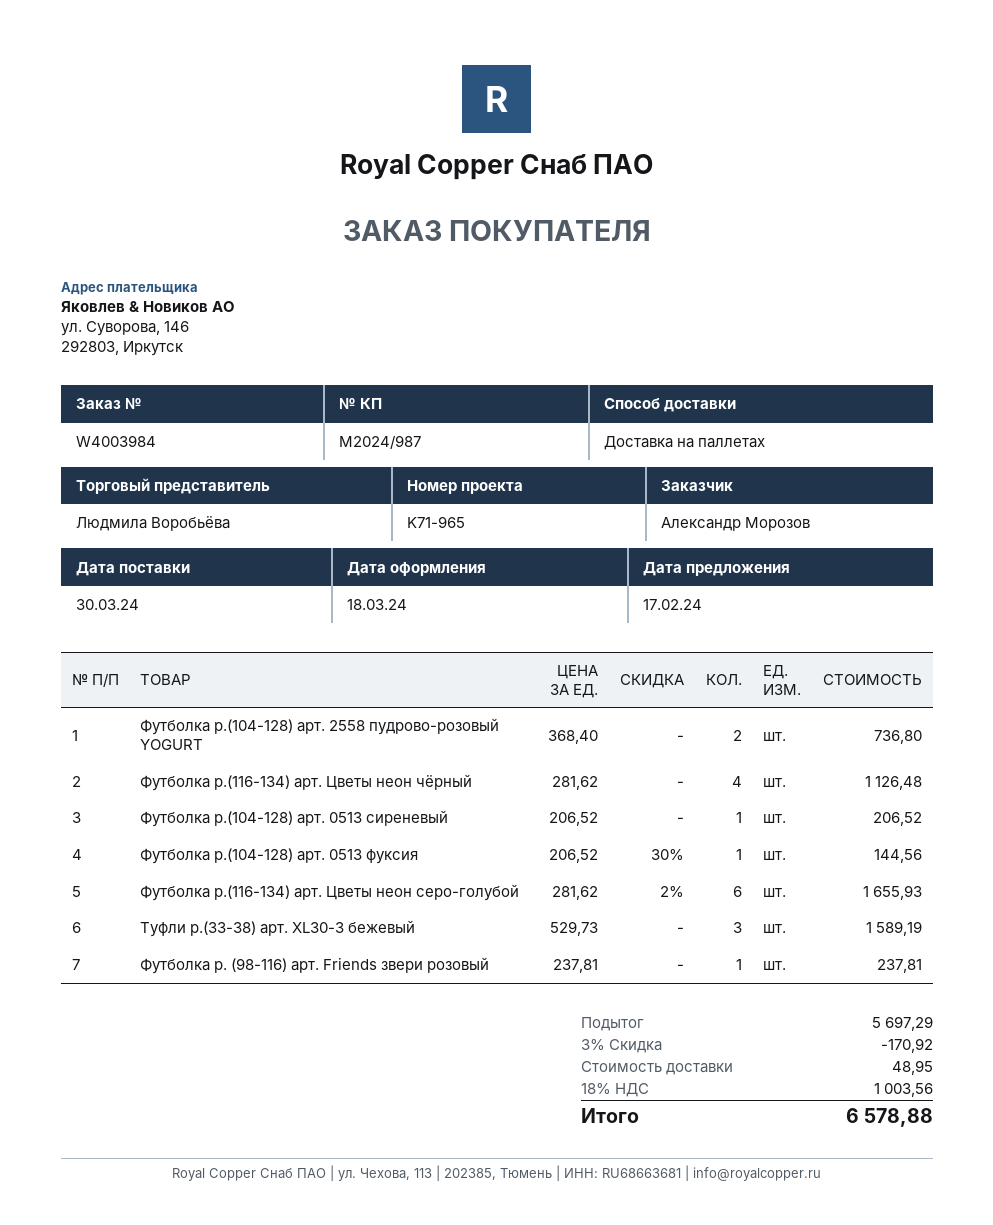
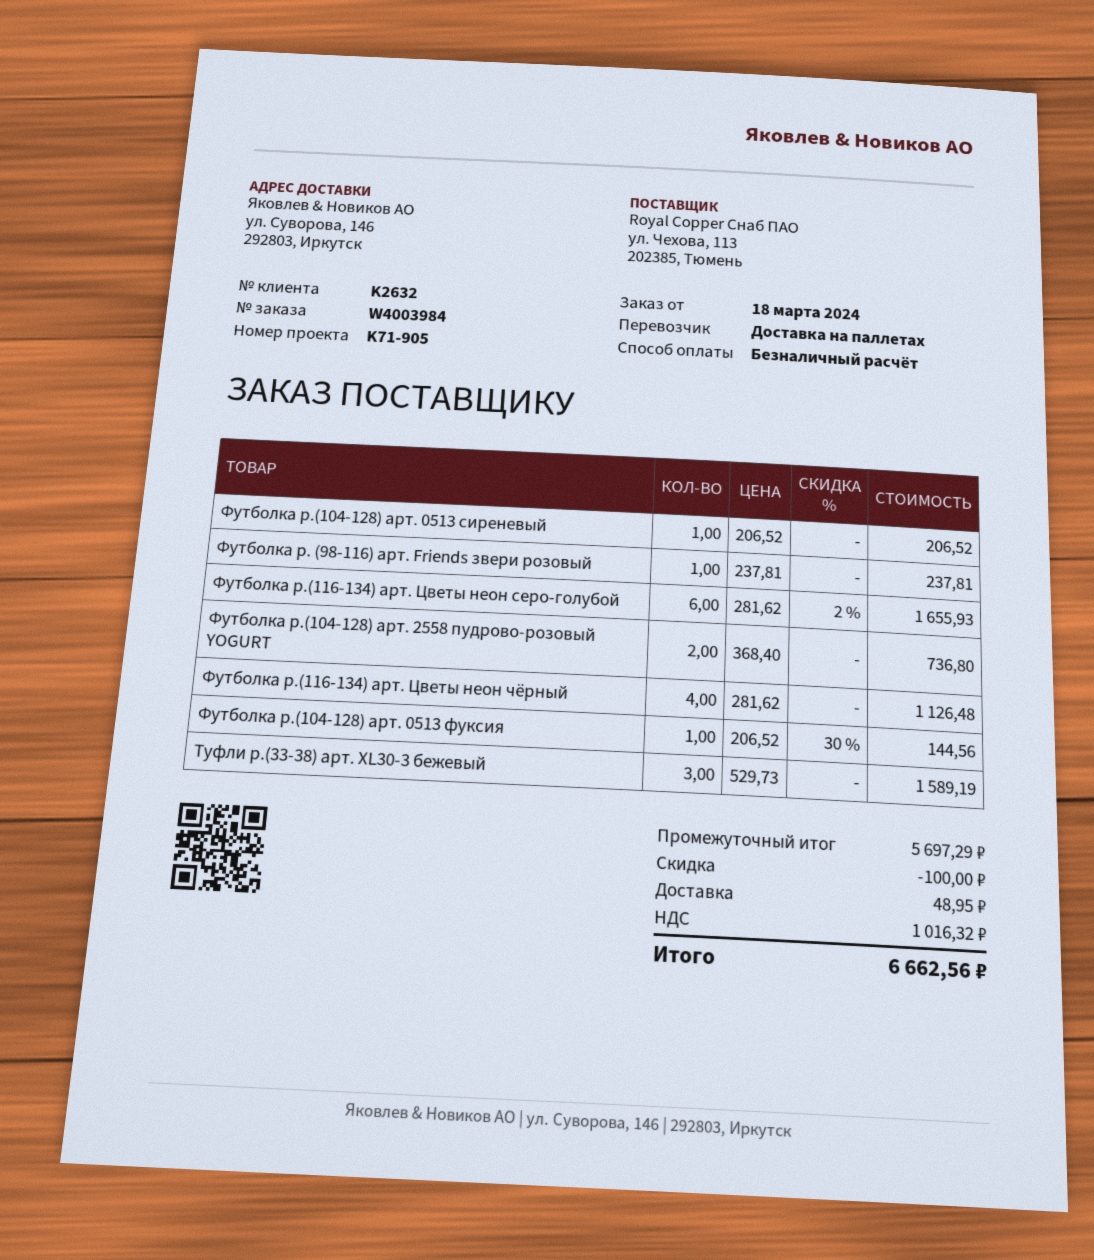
reference: K71-965 -> K71-905
discount: 170.92 -> 100.00
tax: 1003.56 -> 1016.32
total: 6578.88 -> 6662.56

